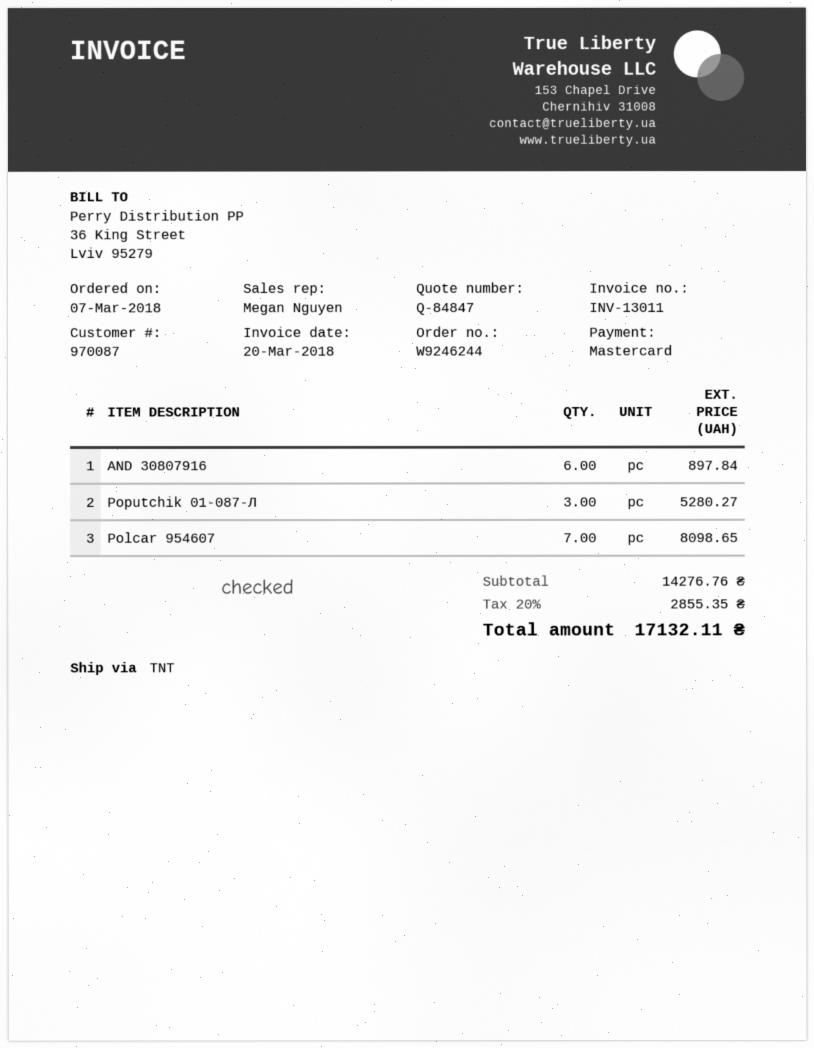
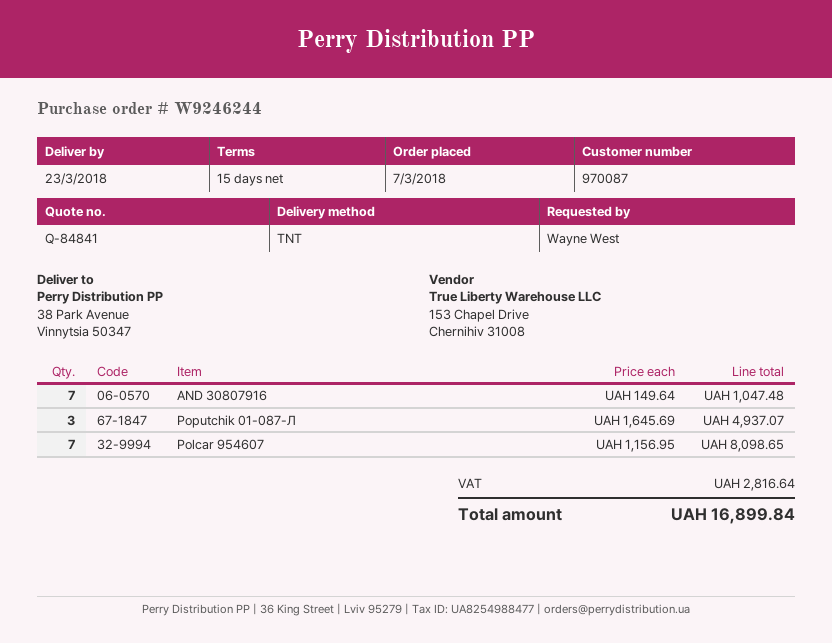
quote number: Q-84847 -> Q-84841
AND 30807916: 6 for 897.84 -> 7 for 1047.48
Poputchik 01-087-Л: 3 for 5280.27 -> 3 for 4937.07
tax: 2855.35 -> 2816.64
total: 17132.11 -> 16899.84

